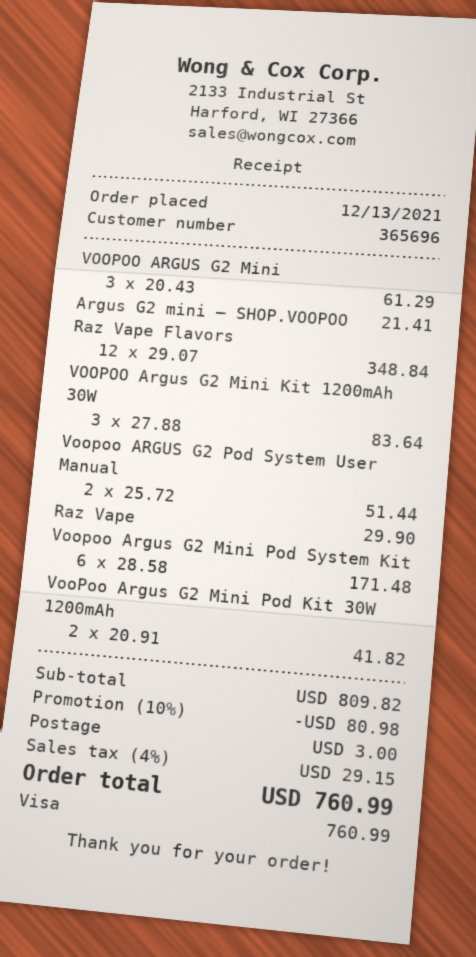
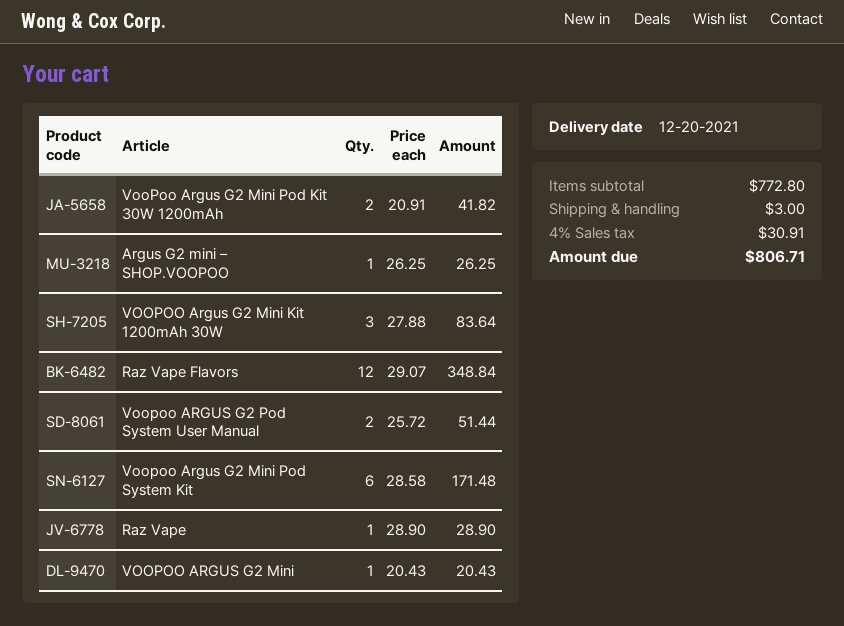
VOOPOO ARGUS G2 Mini: 3 x 20.43 = 61.29 -> 1 x 20.43 = 20.43
Argus G2 mini – SHOP.VOOPOO: 1 x 21.41 = 21.41 -> 1 x 26.25 = 26.25
Raz Vape: 1 x 29.90 = 29.90 -> 1 x 28.90 = 28.90
subtotal: 809.82 -> 772.80
discount: 10% = 80.98 -> none
tax: 4% = 29.15 -> 4% = 30.91
total: 760.99 -> 806.71

